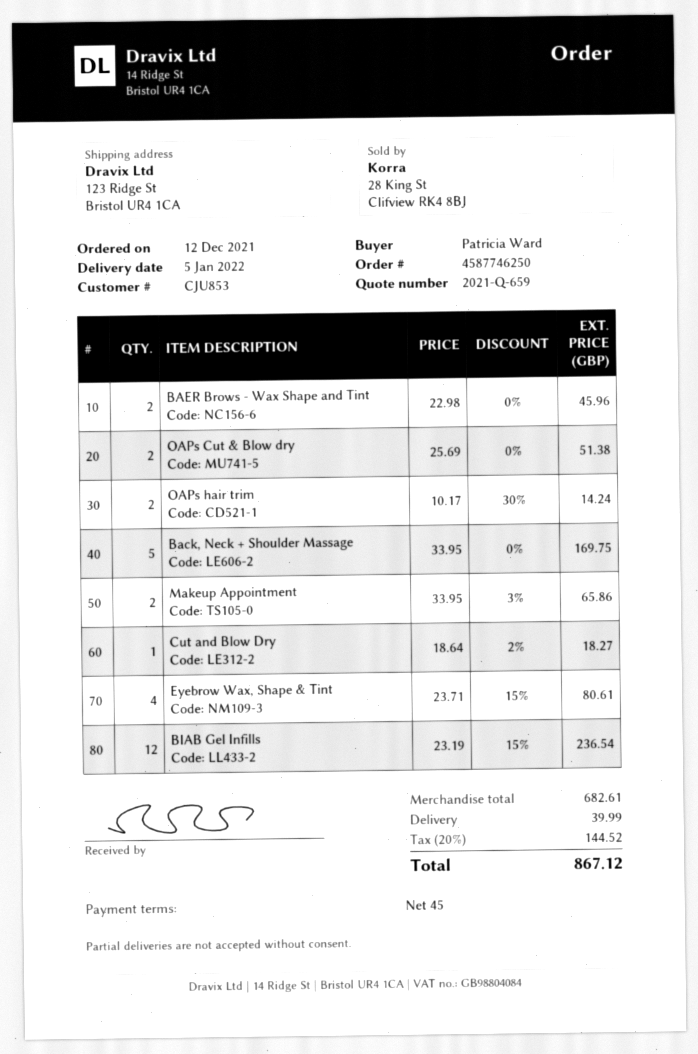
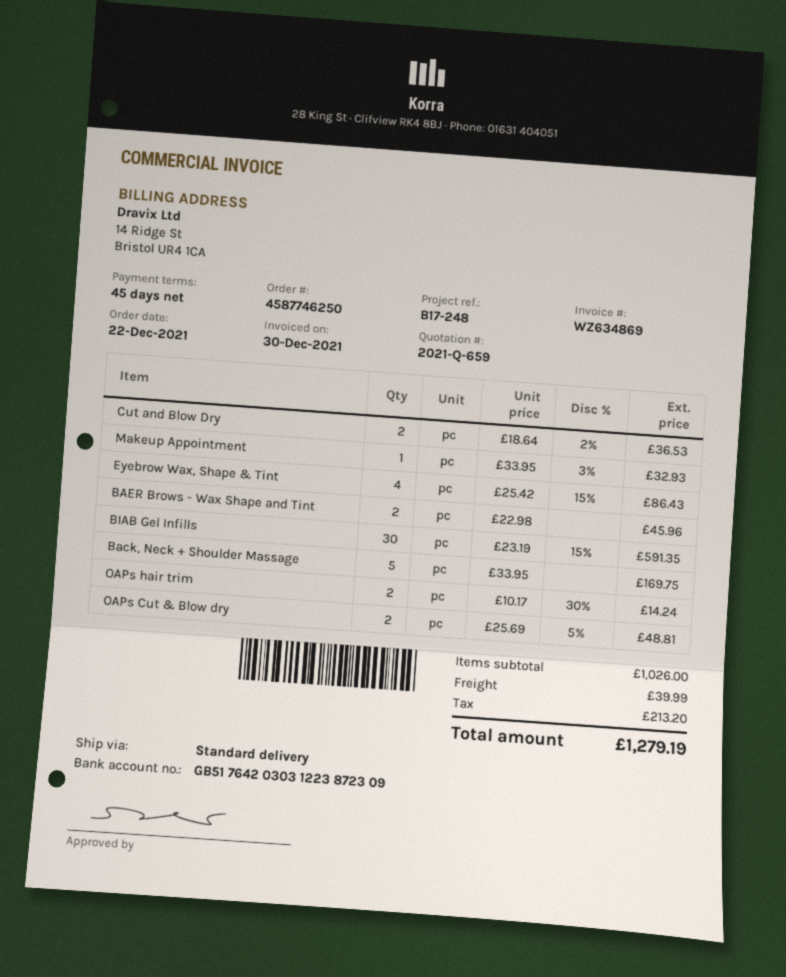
order date: 2021-12-12 -> 2021-12-22
OAPs Cut & Blow dry: 2 x 25.69 = 51.38 -> 2 x 25.69 - 5% = 48.81
Makeup Appointment: 2 x 33.95 - 3% = 65.86 -> 1 x 33.95 - 3% = 32.93
Cut and Blow Dry: 1 x 18.64 - 2% = 18.27 -> 2 x 18.64 - 2% = 36.53
Eyebrow Wax, Shape & Tint: 4 x 23.71 - 15% = 80.61 -> 4 x 25.42 - 15% = 86.43
BIAB Gel Infills: 12 x 23.19 - 15% = 236.54 -> 30 x 23.19 - 15% = 591.35
subtotal: 682.61 -> 1026.00
tax: 144.52 -> 213.20
total: 867.12 -> 1279.19

